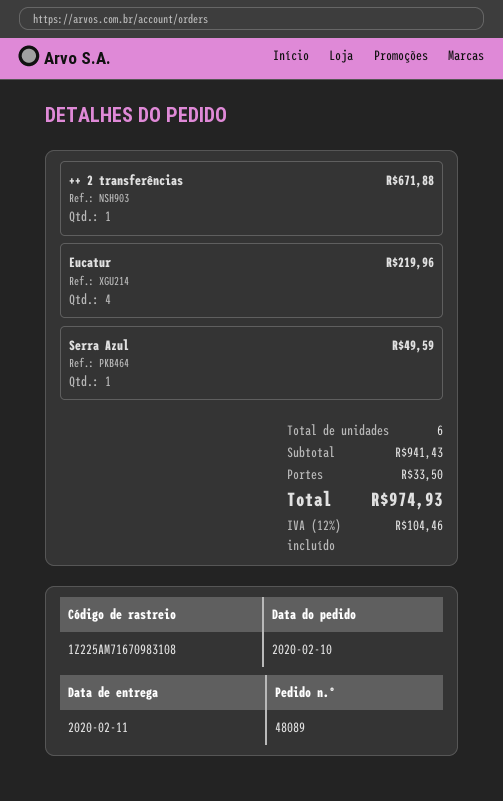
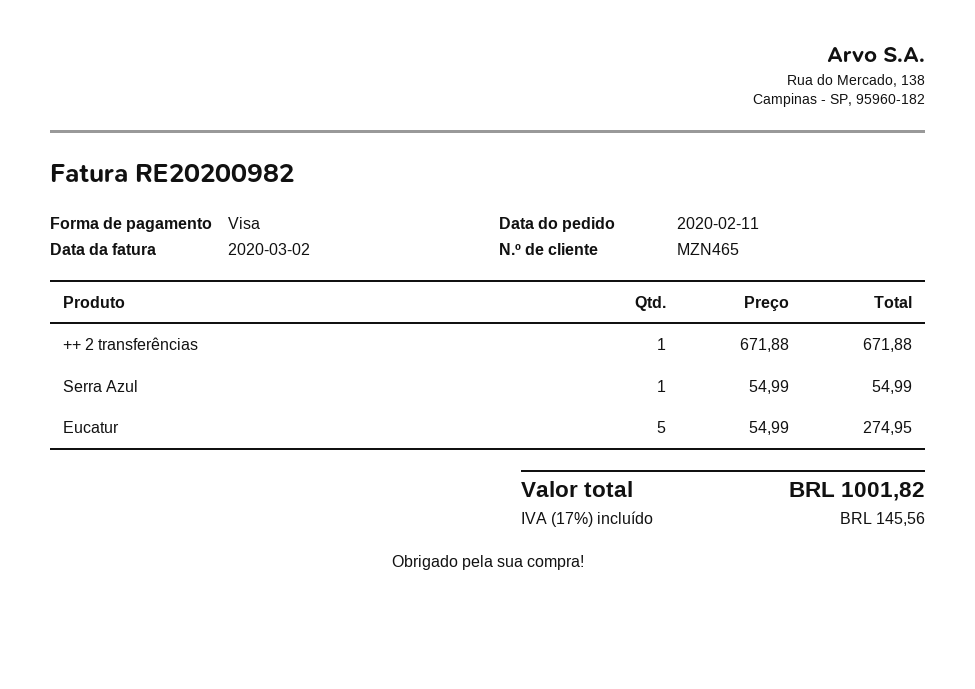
order date: 2020-02-10 -> 2020-02-11
Eucatur: 4 for 219.96 -> 5 for 274.95
Serra Azul: 1 for 49.59 -> 1 for 54.99
shipping: 33.50 -> none
tax: 12% = 104.46 -> 17% = 145.56
total: 974.93 -> 1001.82

